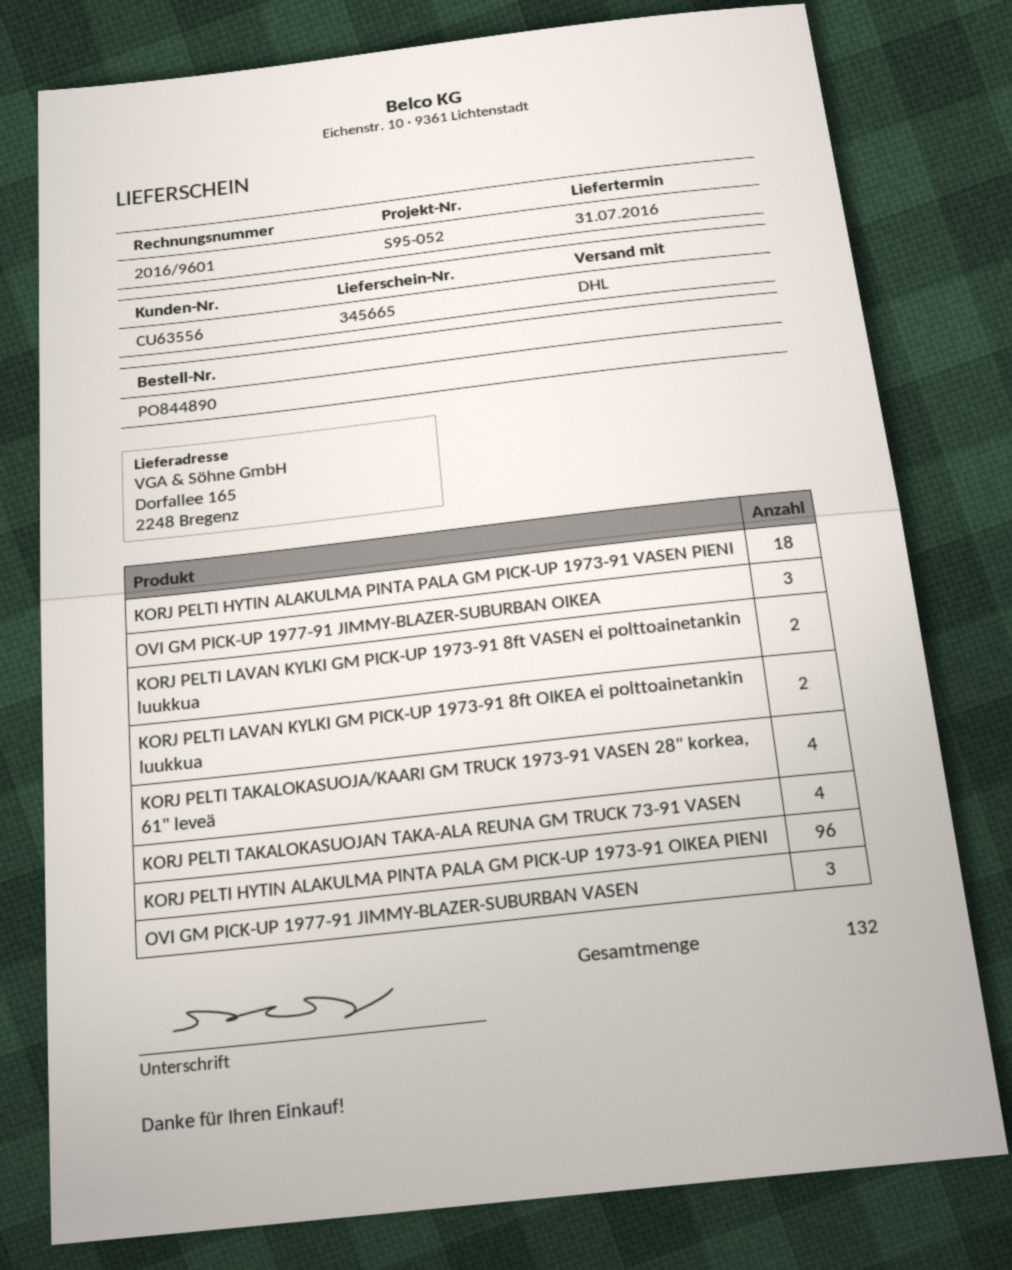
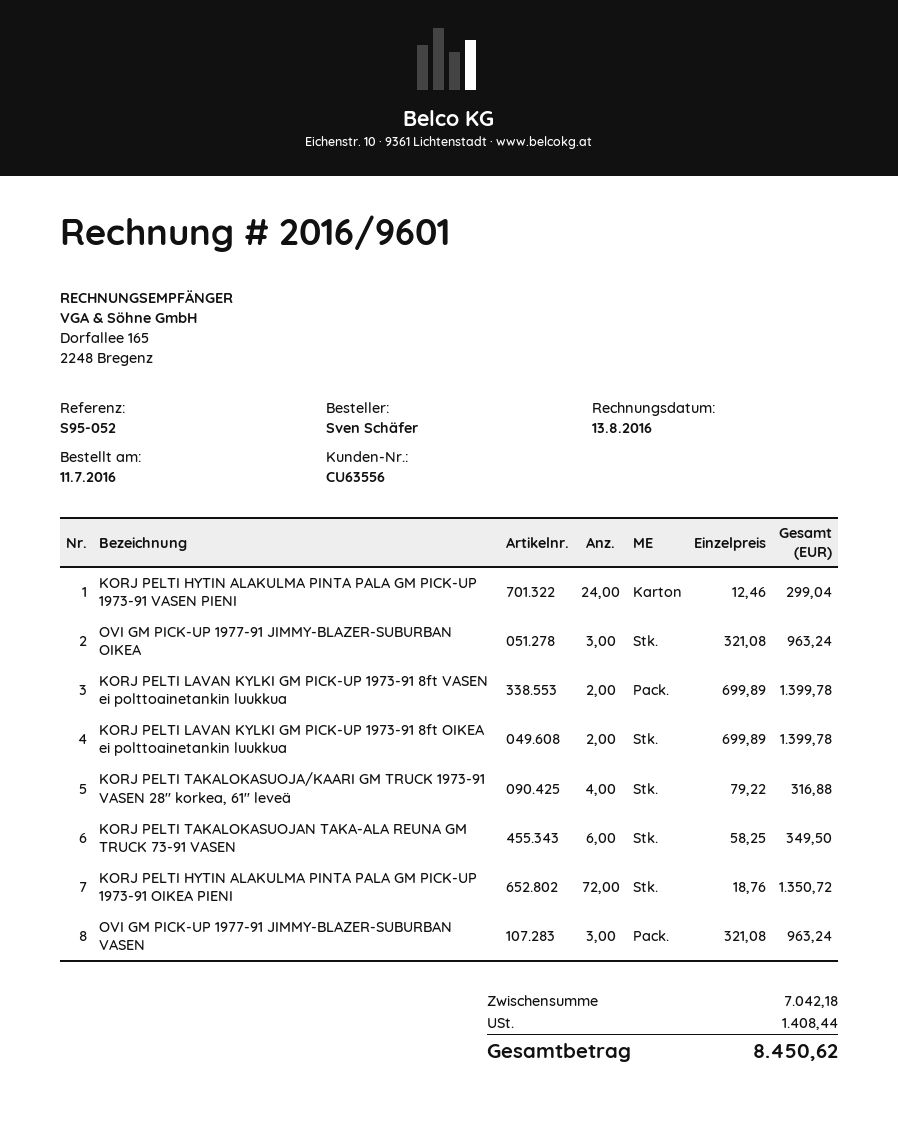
KORJ PELTI HYTIN ALAKULMA PINTA PALA GM PICK-UP 1973-91 VASEN PIENI: 18 -> 24
KORJ PELTI TAKALOKASUOJAN TAKA-ALA REUNA GM TRUCK 73-91 VASEN: 4 -> 6
KORJ PELTI HYTIN ALAKULMA PINTA PALA GM PICK-UP 1973-91 OIKEA PIENI: 96 -> 72

